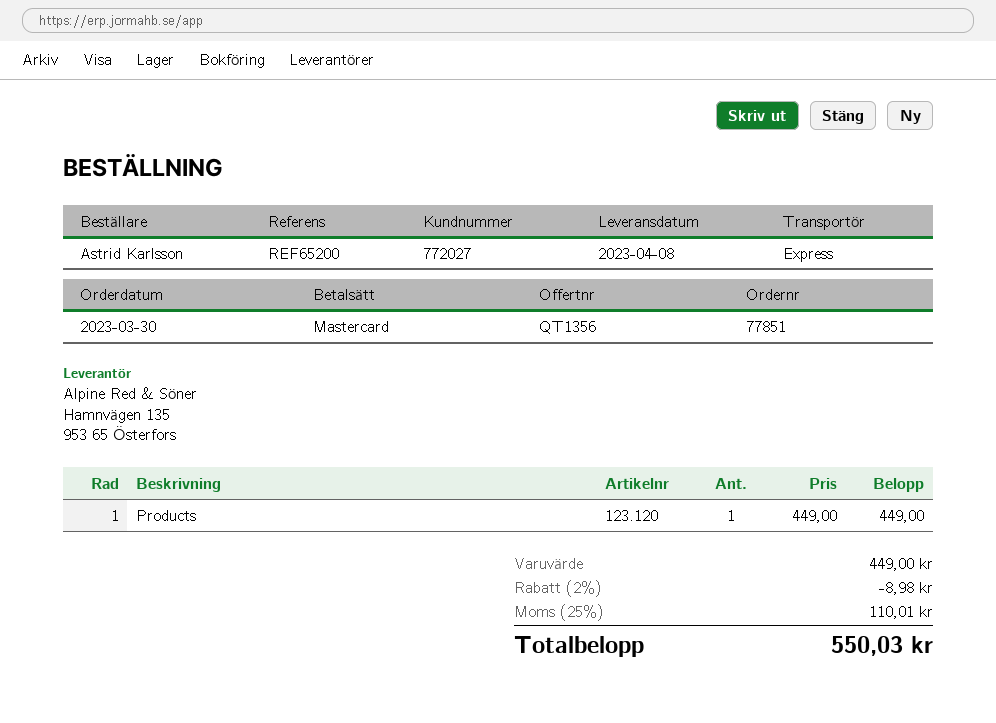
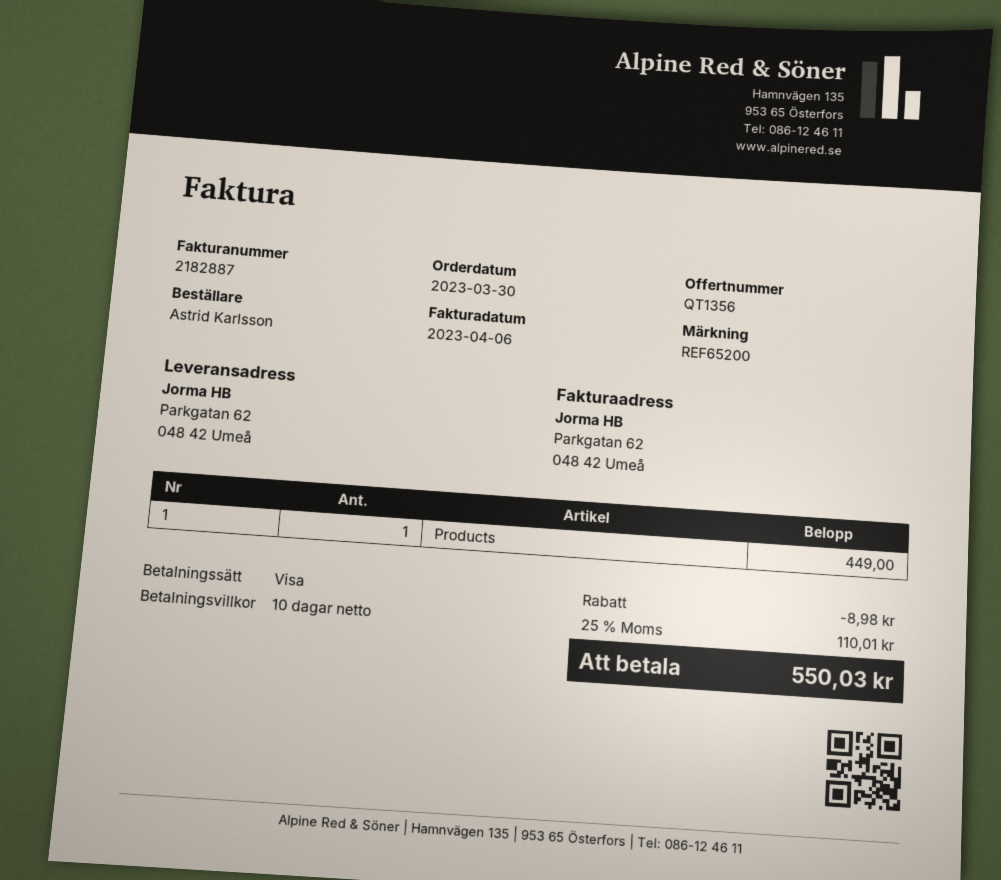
payment method: Mastercard -> Visa

